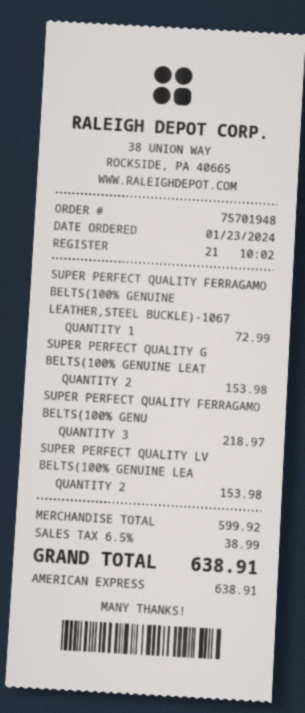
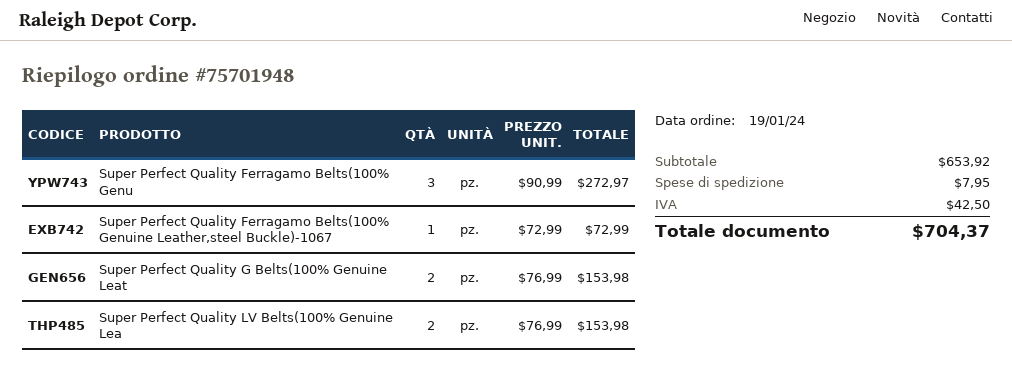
order date: 2024-01-23 -> 2024-01-19
SUPER PERFECT QUALITY FERRAGAMO BELTS(100% GENU: 3 for 218.97 -> 3 for 272.97
subtotal: 599.92 -> 653.92
shipping: none -> 7.95
tax: 38.99 -> 42.50
total: 638.91 -> 704.37

